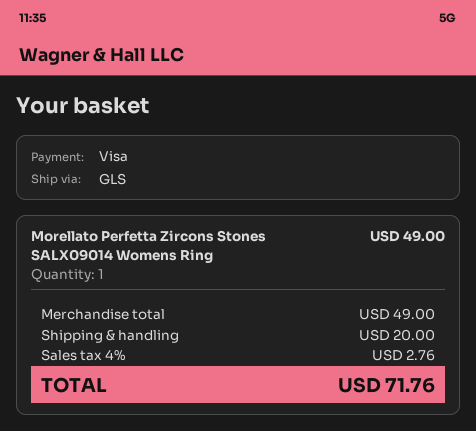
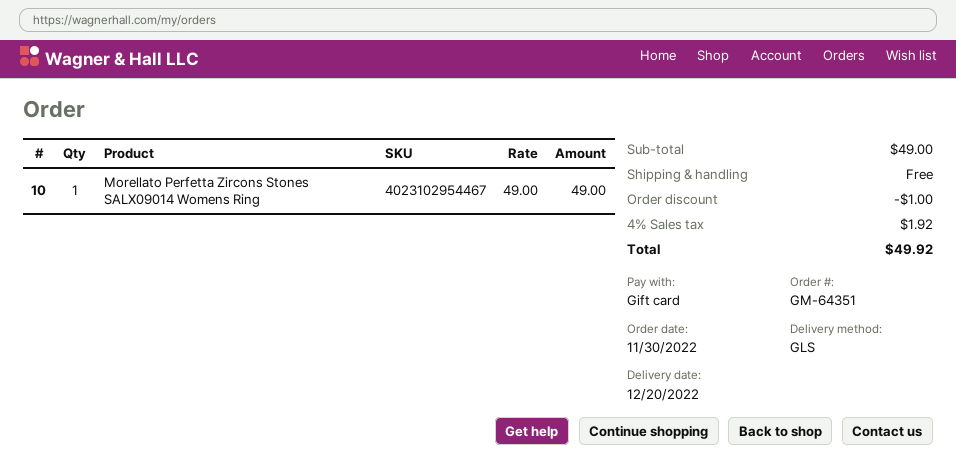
payment method: Visa -> gift card
discount: none -> 1.00
shipping: 20.00 -> 0.00
tax: 4% = 2.76 -> 4% = 1.92
total: 71.76 -> 49.92

